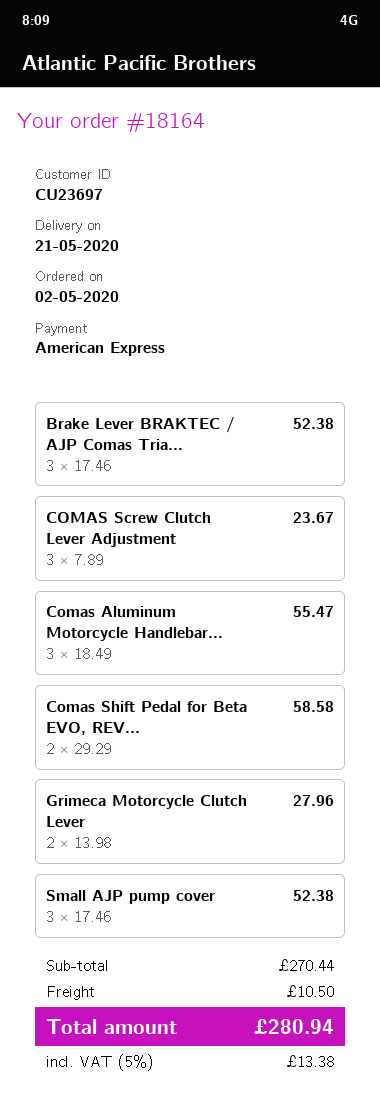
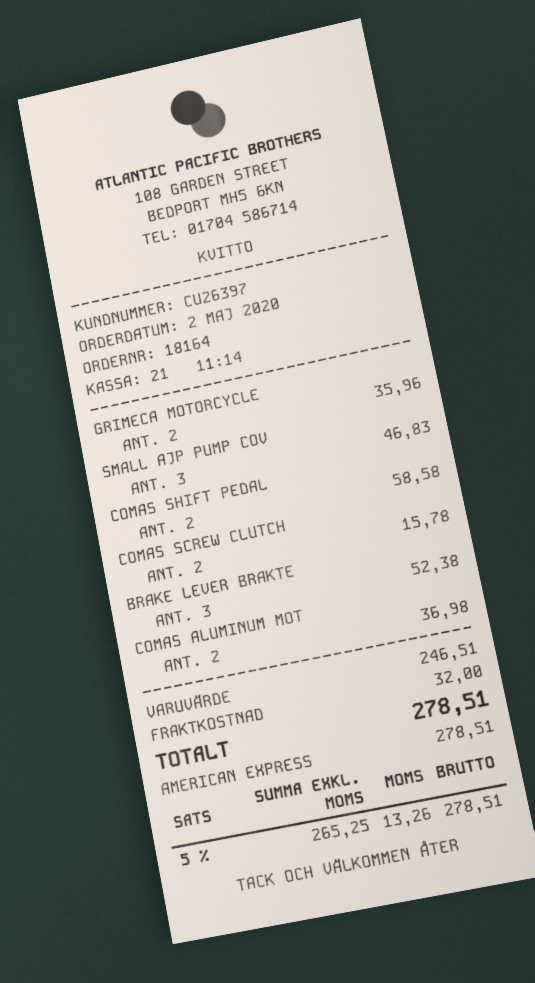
customer number: CU23697 -> CU26397
COMAS Screw Clutch Lever Adjustment: 3 for 23.67 -> 2 for 15.78
Comas Aluminum Motorcycle Handlebar...: 3 for 55.47 -> 2 for 36.98
Grimeca Motorcycle Clutch Lever: 2 for 27.96 -> 2 for 35.96
Small AJP pump cover: 3 for 52.38 -> 3 for 46.83
subtotal: 270.44 -> 246.51
shipping: 10.50 -> 32.00
tax: 5% = 13.38 -> 5% = 13.26
total: 280.94 -> 278.51

